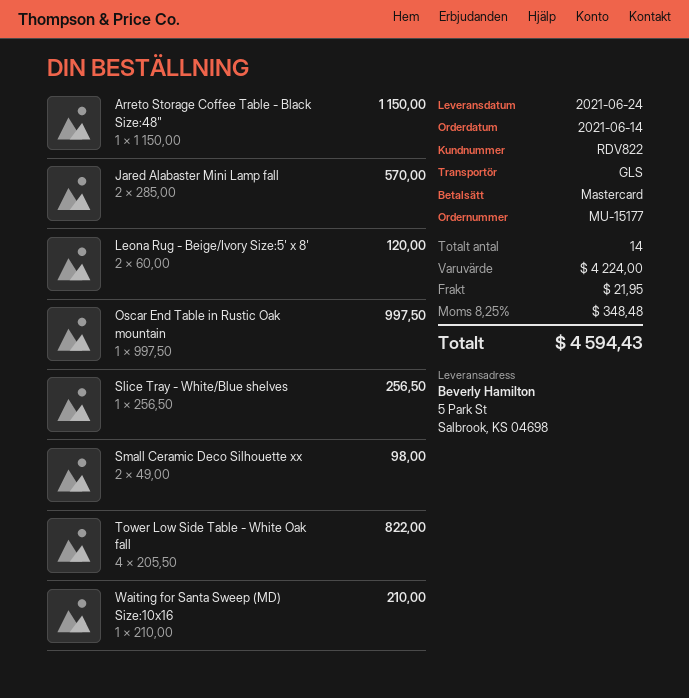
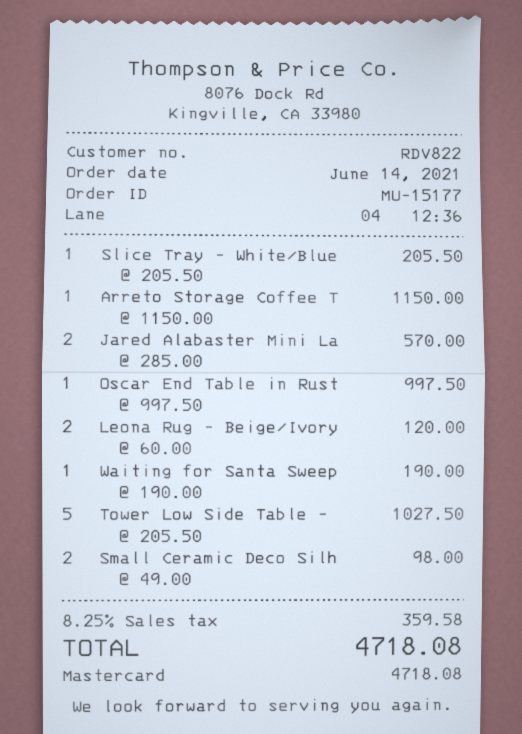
Slice Tray - White/Blue shelves: 1 x 256.50 = 256.50 -> 1 x 205.50 = 205.50
Tower Low Side Table - White Oak fall: 4 x 205.50 = 822.00 -> 5 x 205.50 = 1027.50
Waiting for Santa Sweep (MD) Size:10x16: 1 x 210.00 = 210.00 -> 1 x 190.00 = 190.00
shipping: 21.95 -> none
tax: 8.25% = 348.48 -> 8.25% = 359.58
total: 4594.43 -> 4718.08

